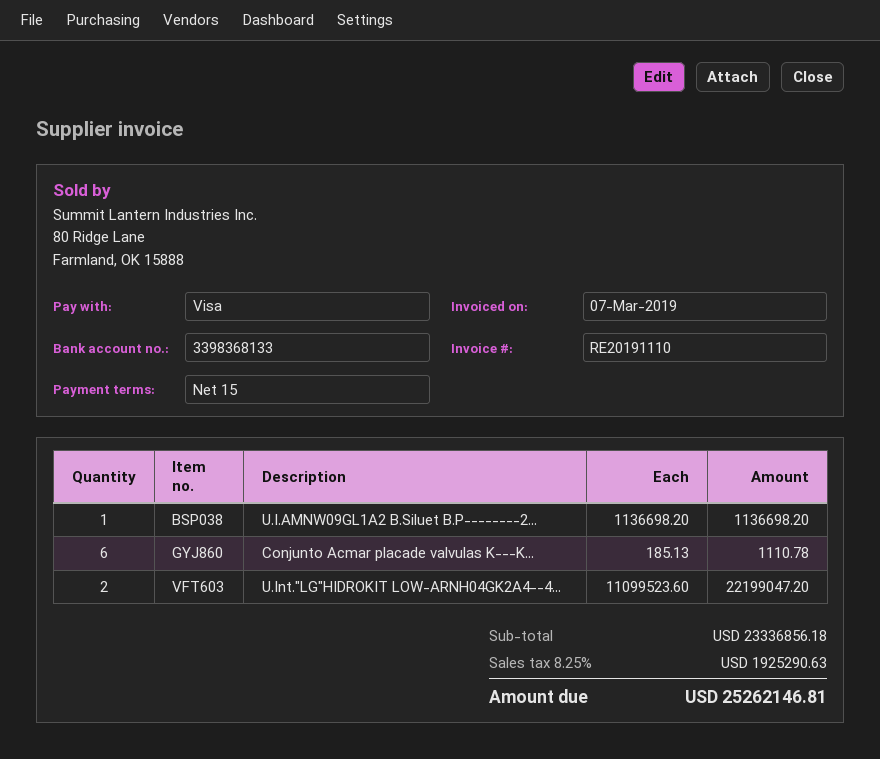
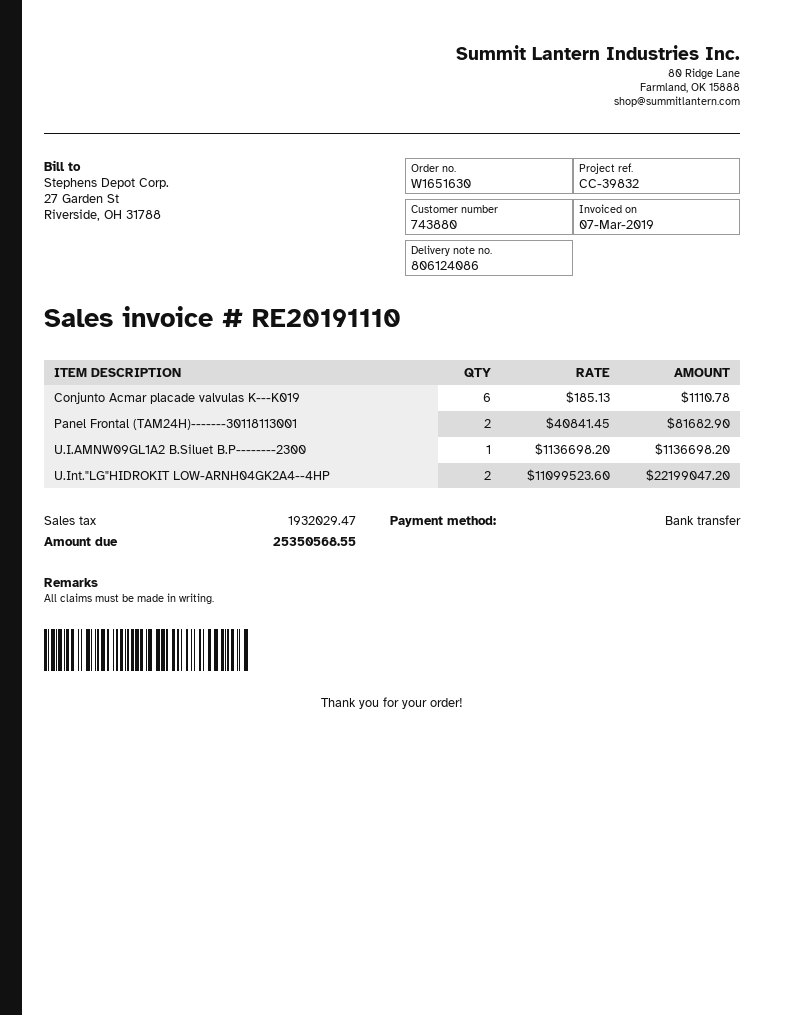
payment method: Visa -> bank transfer
Panel Frontal (TAM24H)-------30118113001: none -> 2 x 40841.45 = 81682.90
tax: 1925290.63 -> 1932029.47
total: 25262146.81 -> 25350568.55

